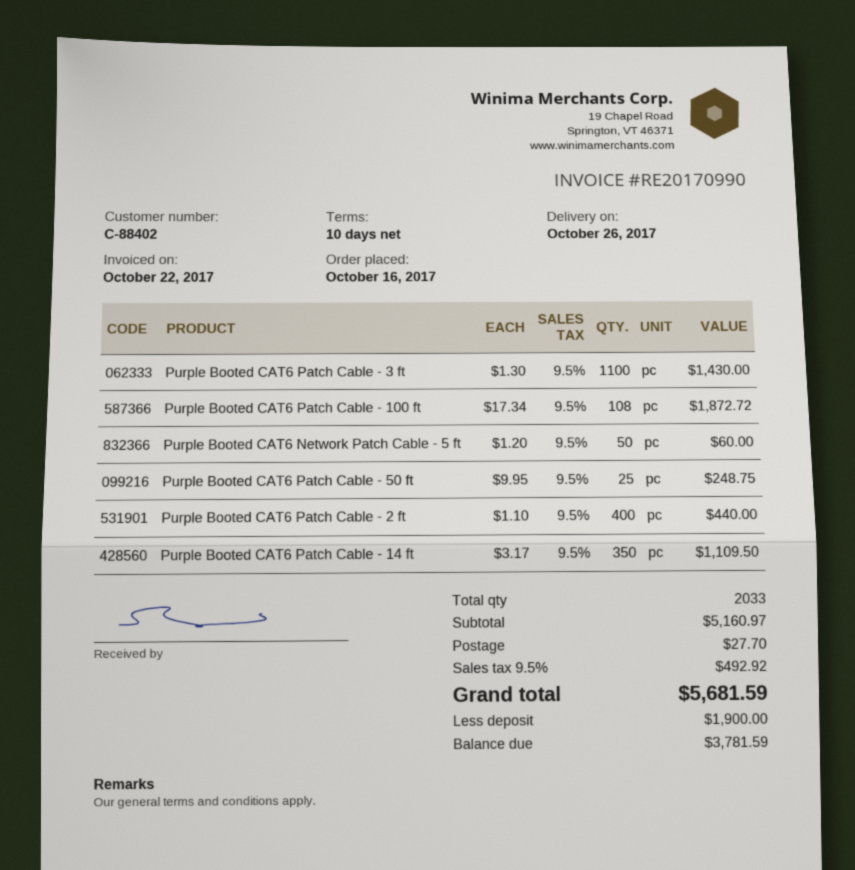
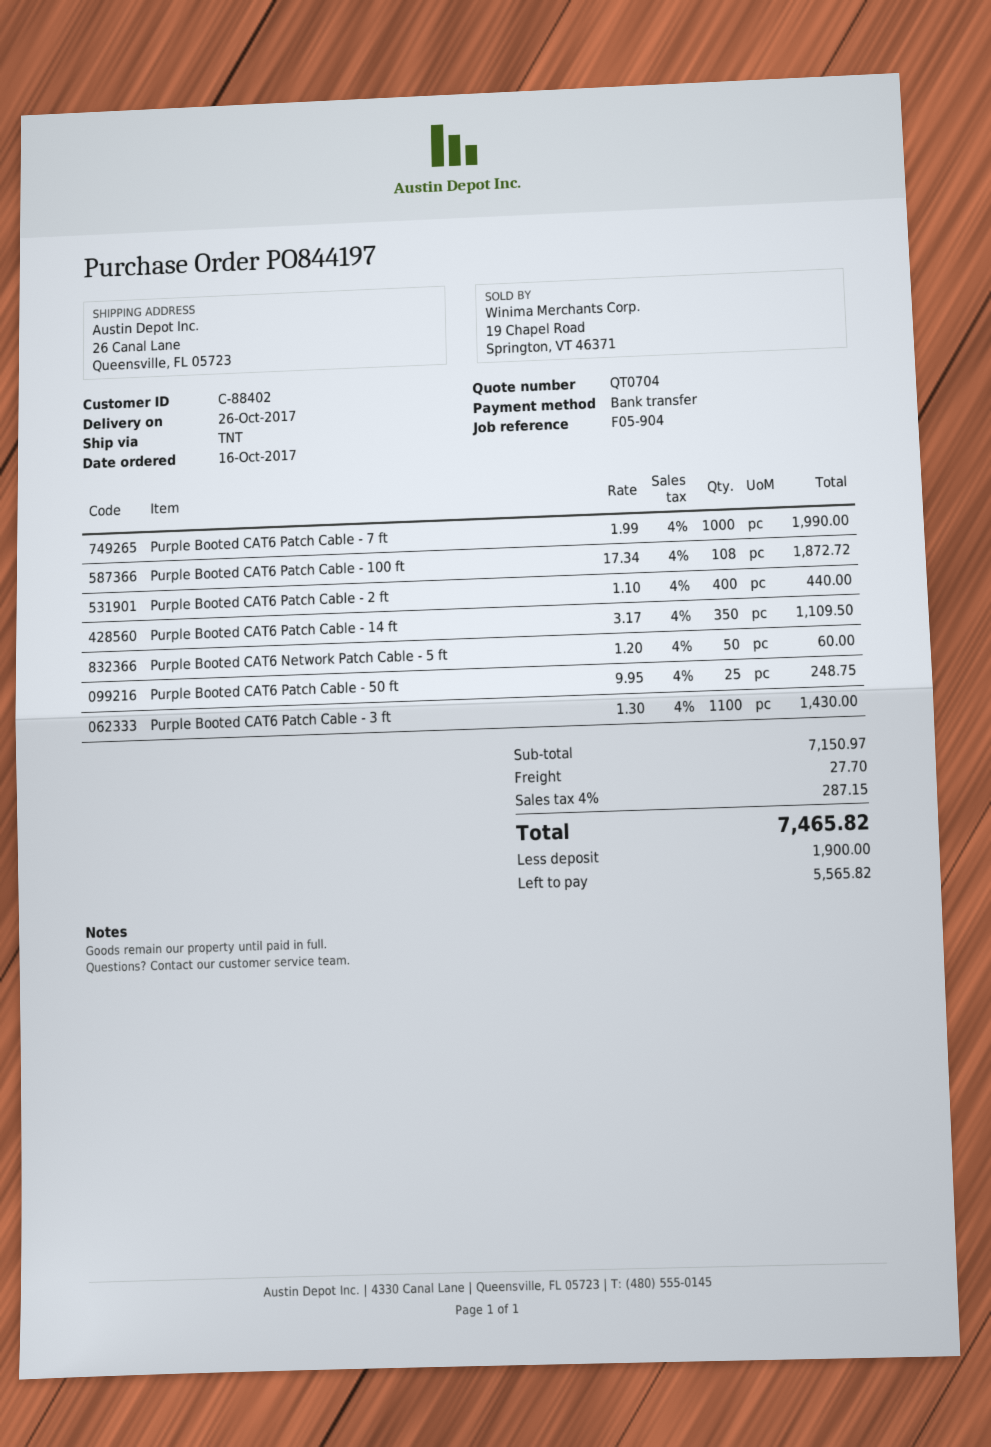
Purple Booted CAT6 Patch Cable - 7 ft: none -> 1000 x 1.99 = 1990.00
subtotal: 5160.97 -> 7150.97
tax: 9.5% = 492.92 -> 4% = 287.15
total: 5681.59 -> 7465.82
balance: 3781.59 -> 5565.82

